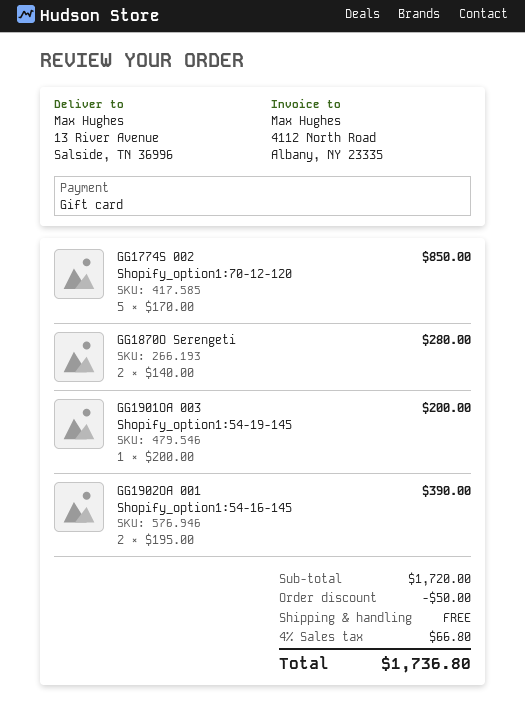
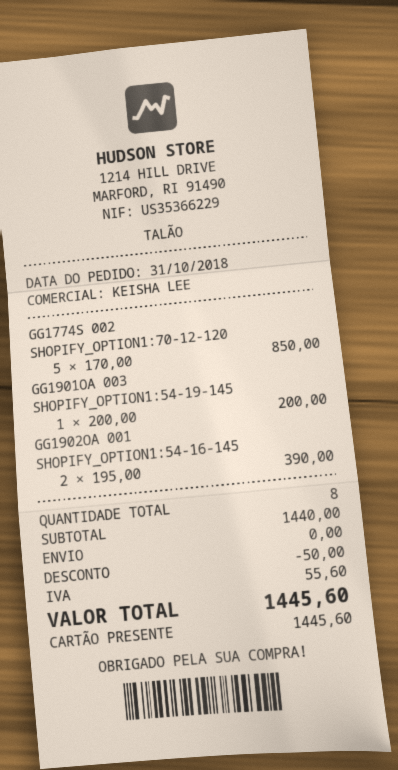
GG1870O Serengeti: 2 x 140.00 = 280.00 -> none
subtotal: 1720.00 -> 1440.00
tax: 66.80 -> 55.60
total: 1736.80 -> 1445.60

